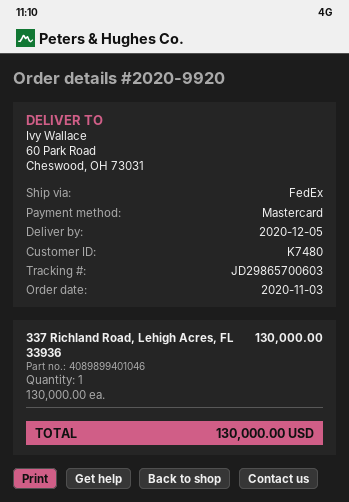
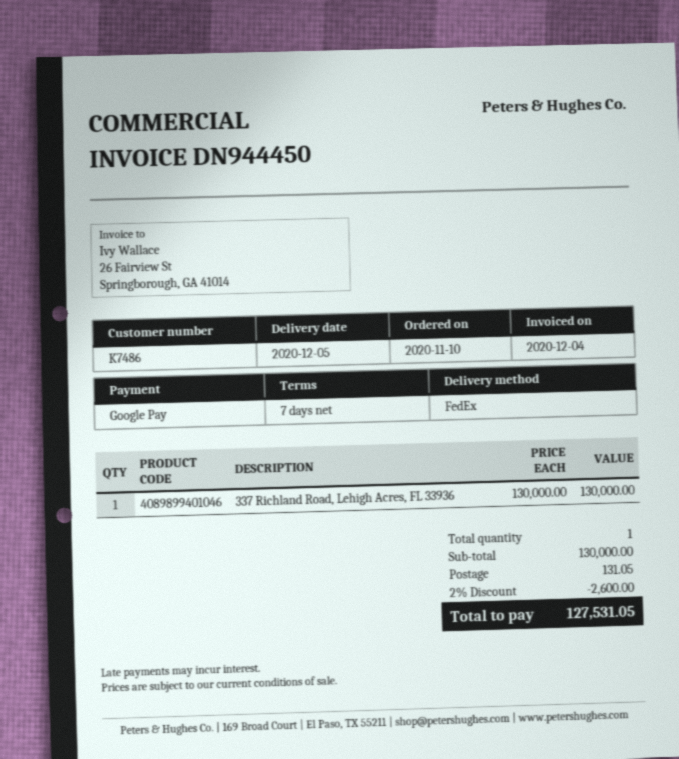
order date: 2020-11-03 -> 2020-11-10
customer number: K7480 -> K7486
payment method: Mastercard -> Google Pay
discount: none -> 2% = 2600.00
shipping: none -> 131.05
total: 130000.00 -> 127531.05

